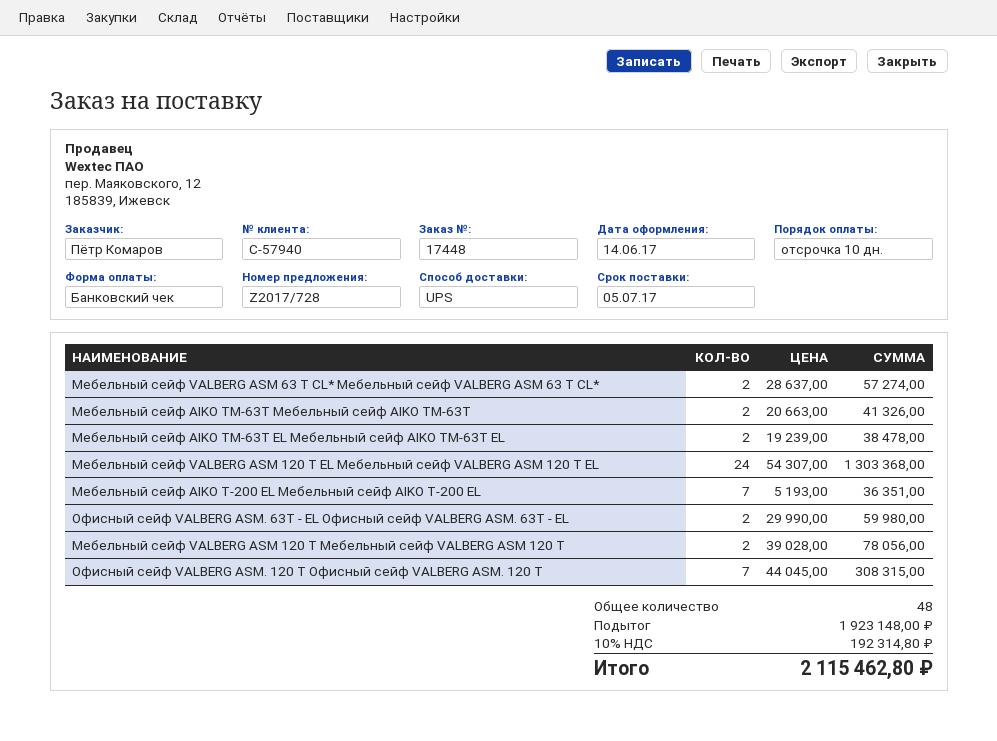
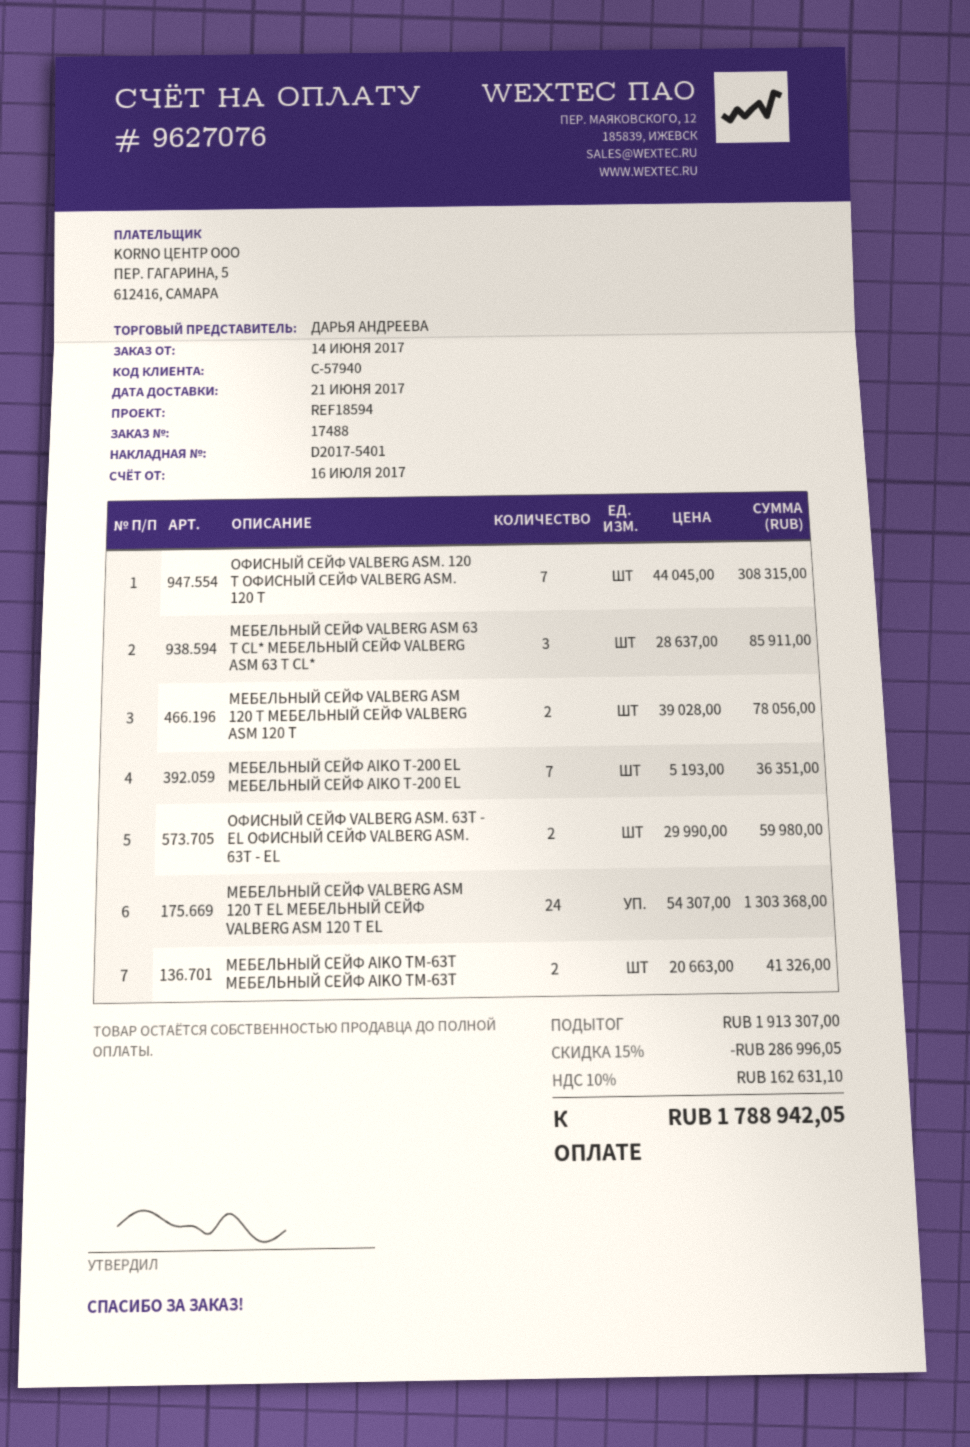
order number: 17448 -> 17488
delivery date: 2017-07-05 -> 2017-06-21
Мебельный сейф VALBERG ASM 63 T CL* Мебельный сейф VALBERG ASM 63 T CL*: 2 x 28637.00 = 57274.00 -> 3 x 28637.00 = 85911.00
Мебельный сейф AIKO TM-63T EL Мебельный сейф AIKO TM-63T EL: 2 x 19239.00 = 38478.00 -> none
subtotal: 1923148.00 -> 1913307.00
discount: none -> 15% = 286996.05
tax: 10% = 192314.80 -> 10% = 162631.10
total: 2115462.80 -> 1788942.05

